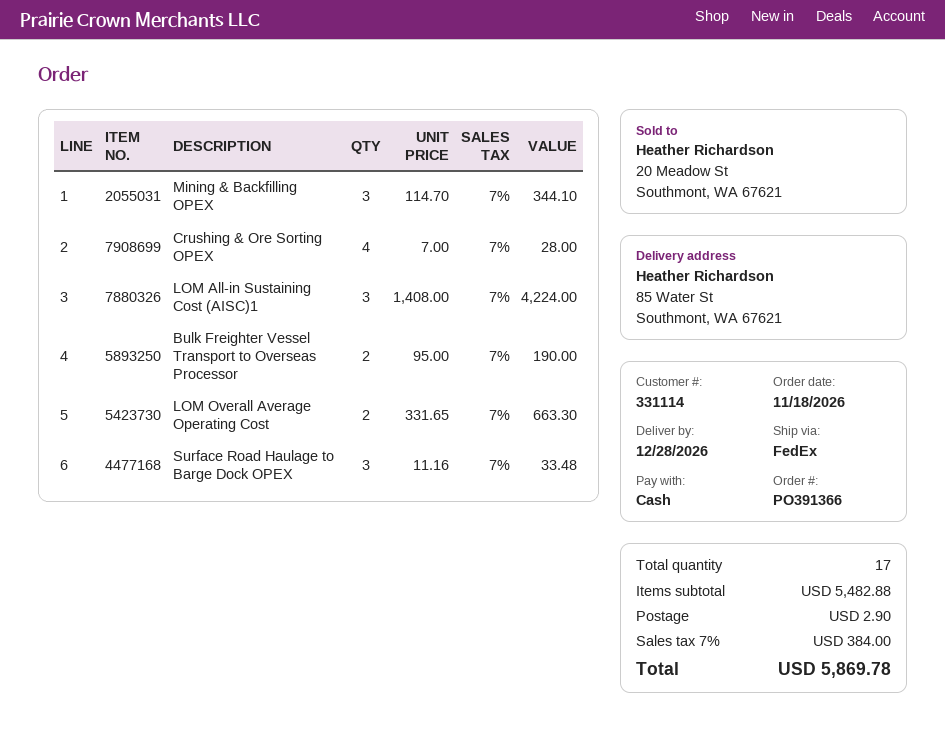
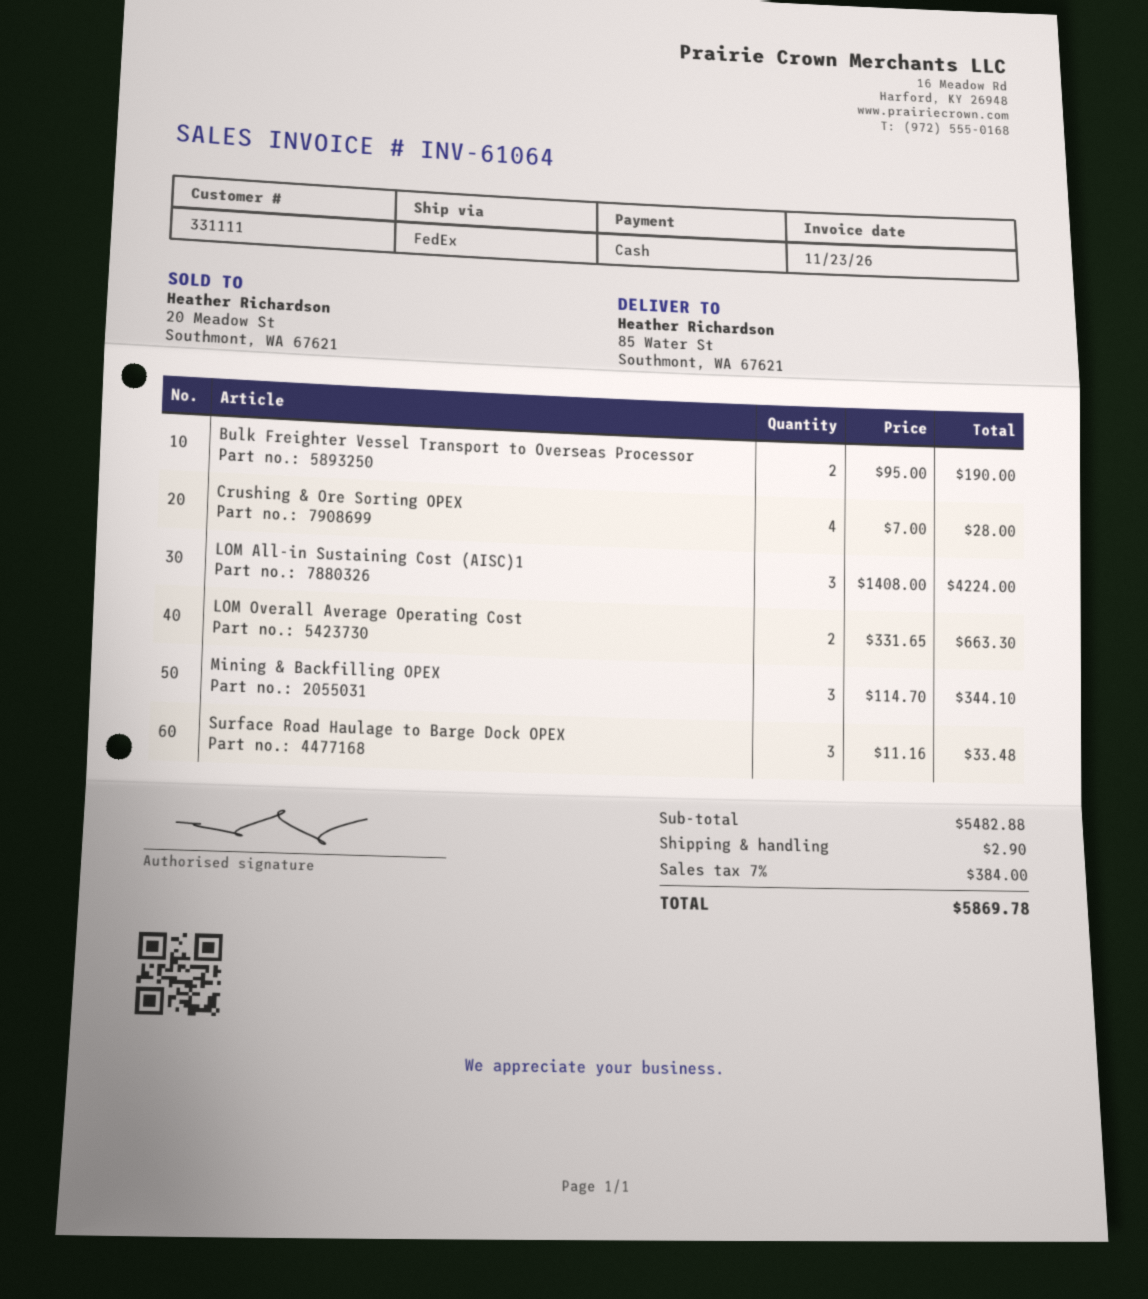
customer number: 331114 -> 331111

